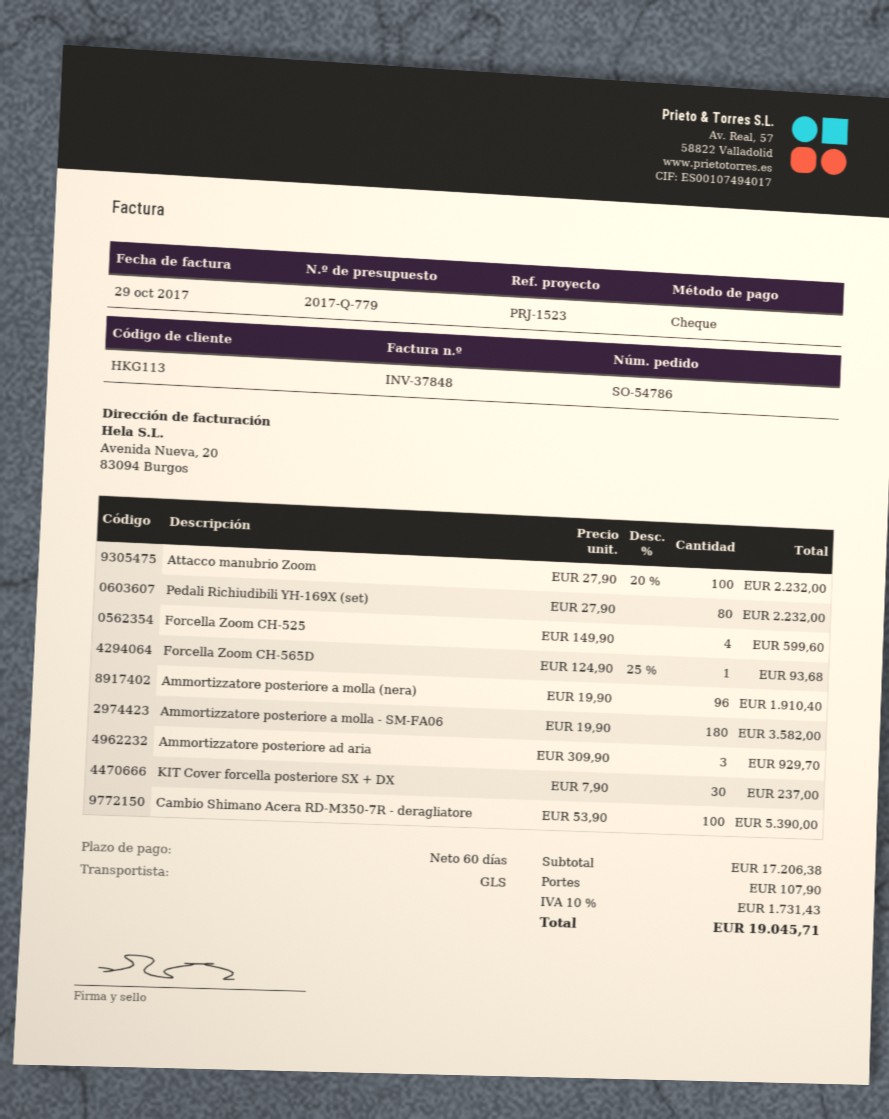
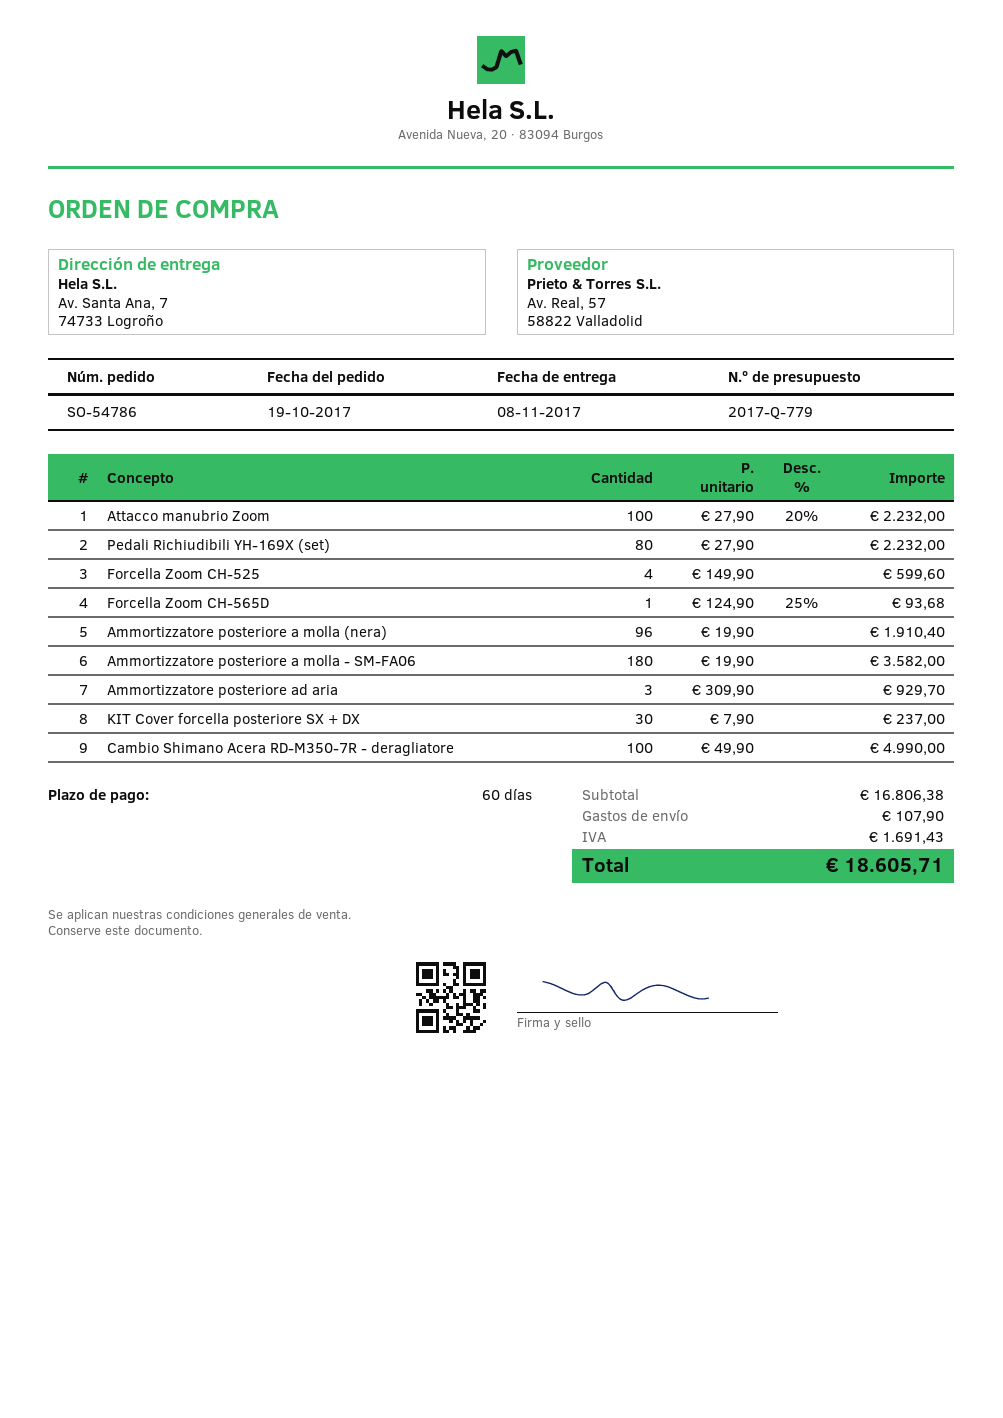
Cambio Shimano Acera RD-M350-7R - deragliatore: 100 x 53.90 = 5390.00 -> 100 x 49.90 = 4990.00
subtotal: 17206.38 -> 16806.38
tax: 1731.43 -> 1691.43
total: 19045.71 -> 18605.71

